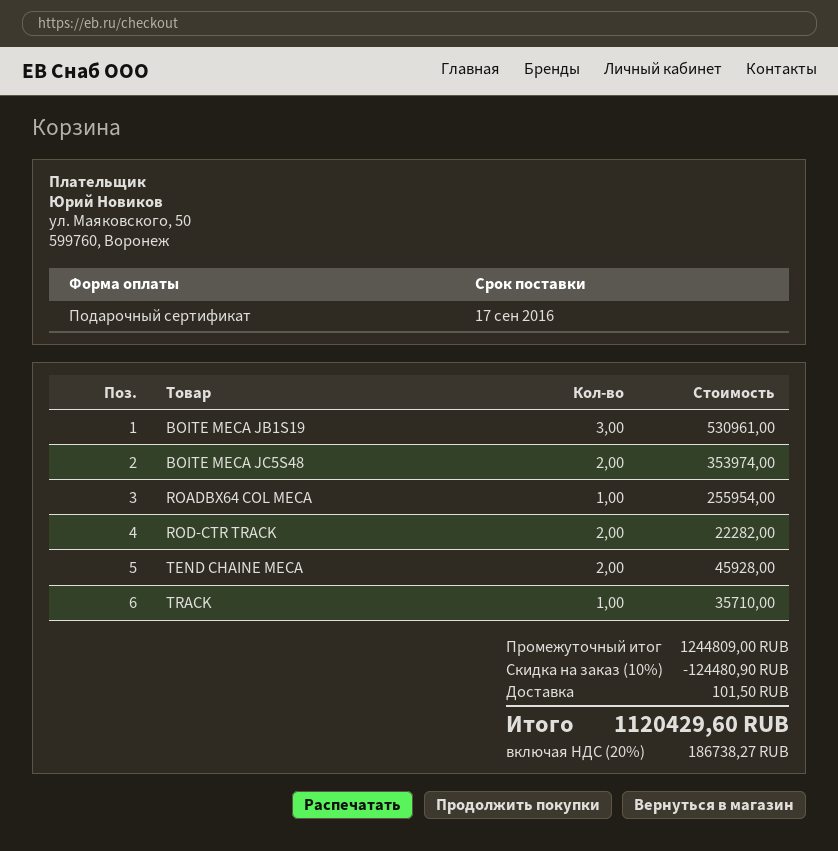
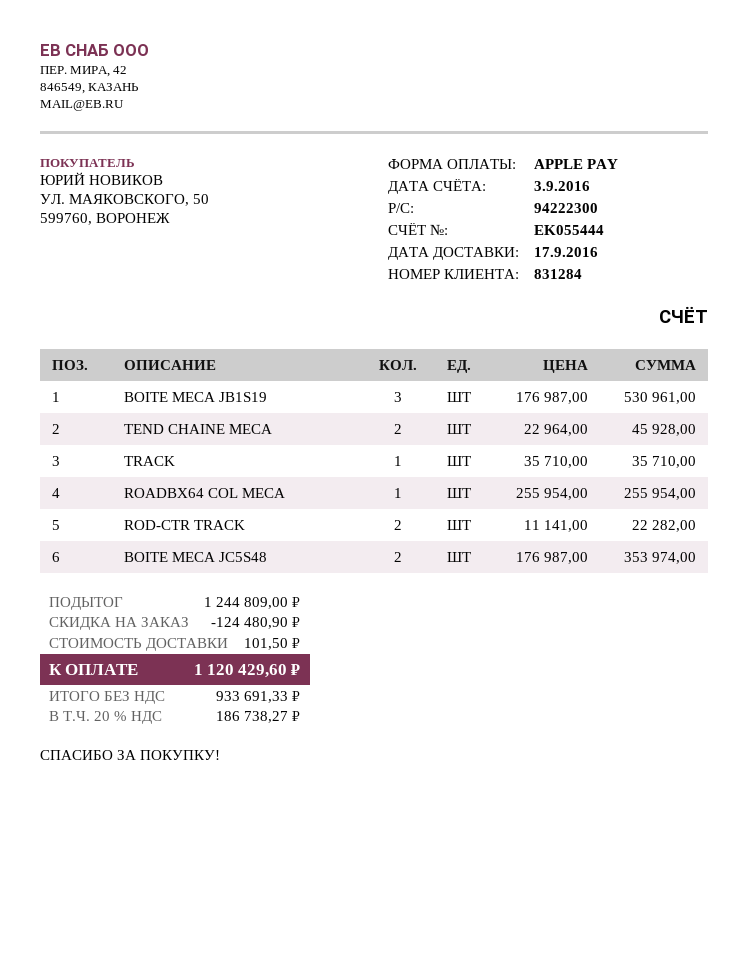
payment method: gift card -> Apple Pay

